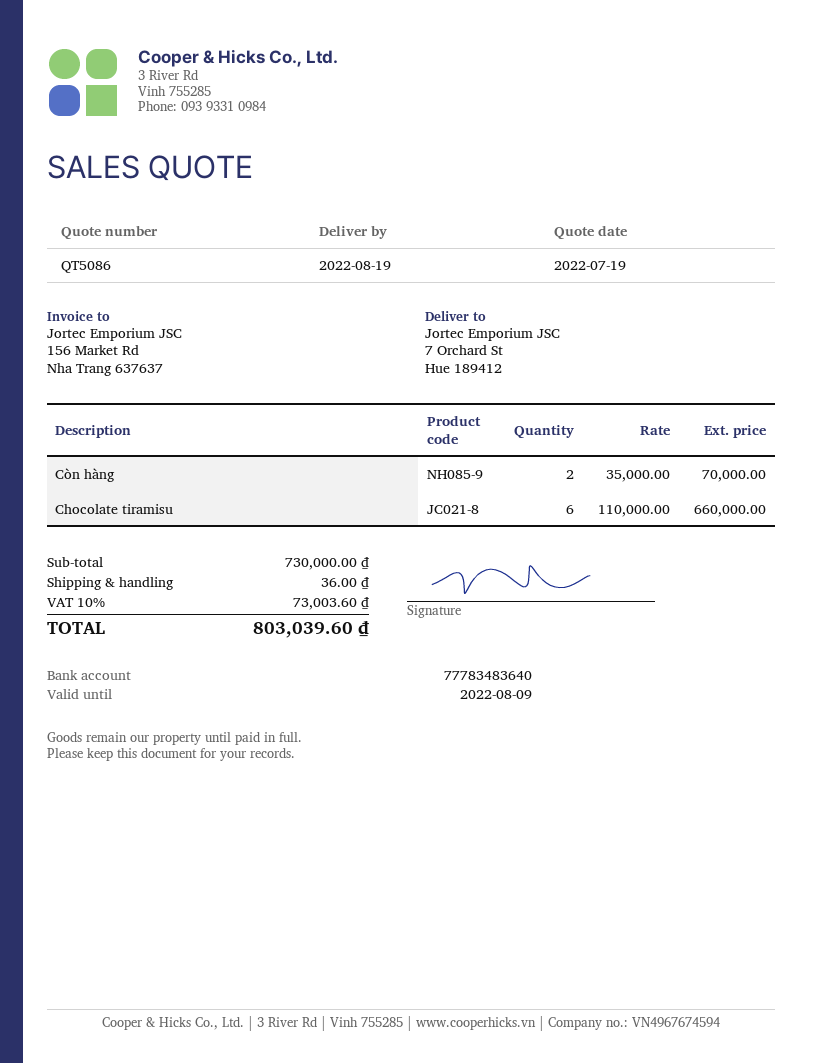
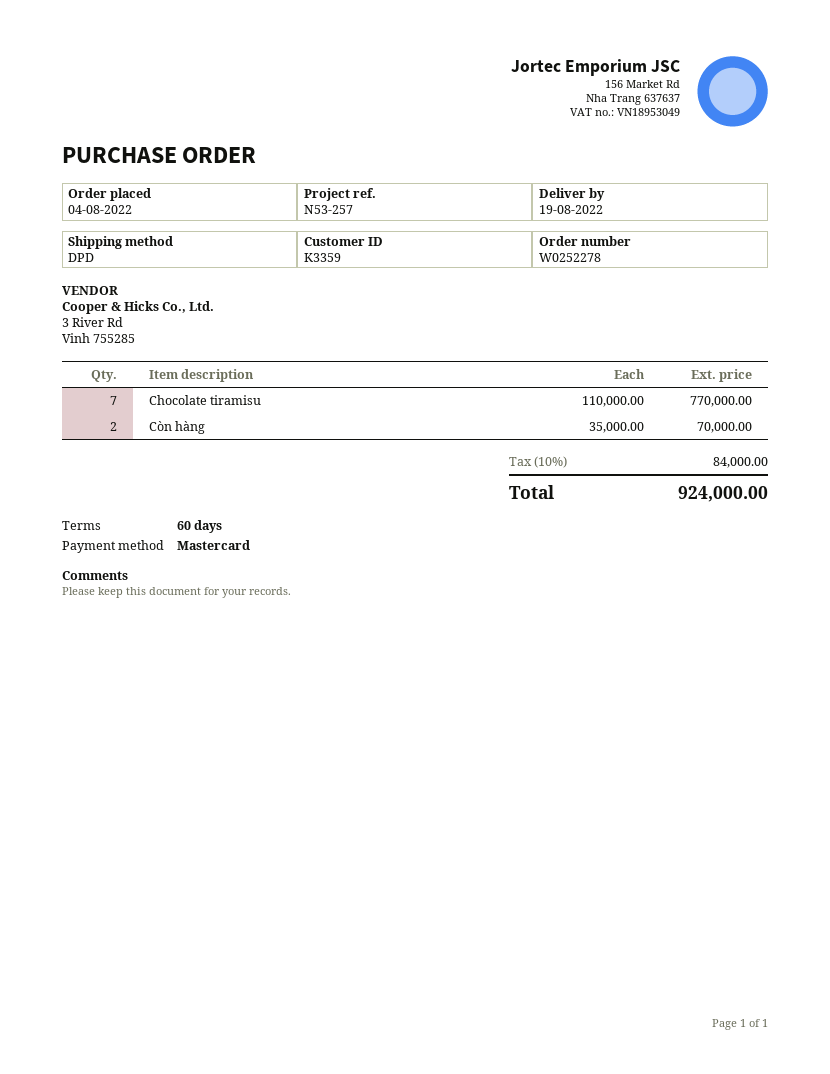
Chocolate tiramisu: 6 x 110000.00 = 660000.00 -> 7 x 110000.00 = 770000.00
shipping: 36.00 -> none
tax: 10% = 73003.60 -> 10% = 84000.00
total: 803039.60 -> 924000.00

